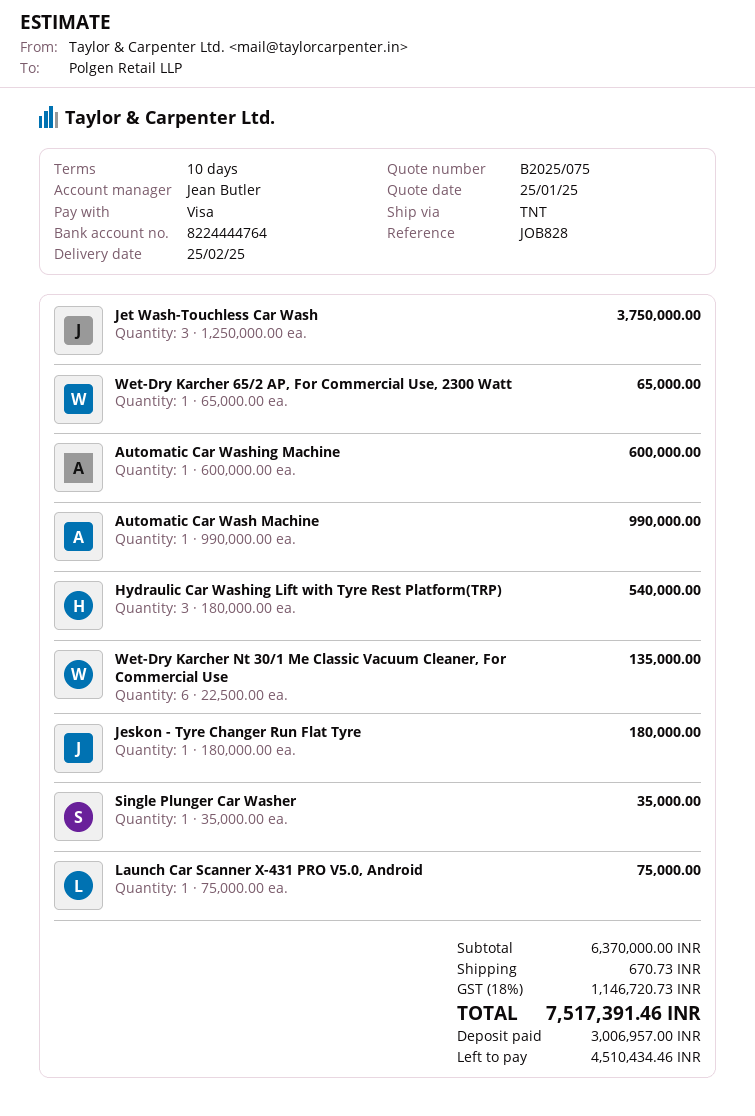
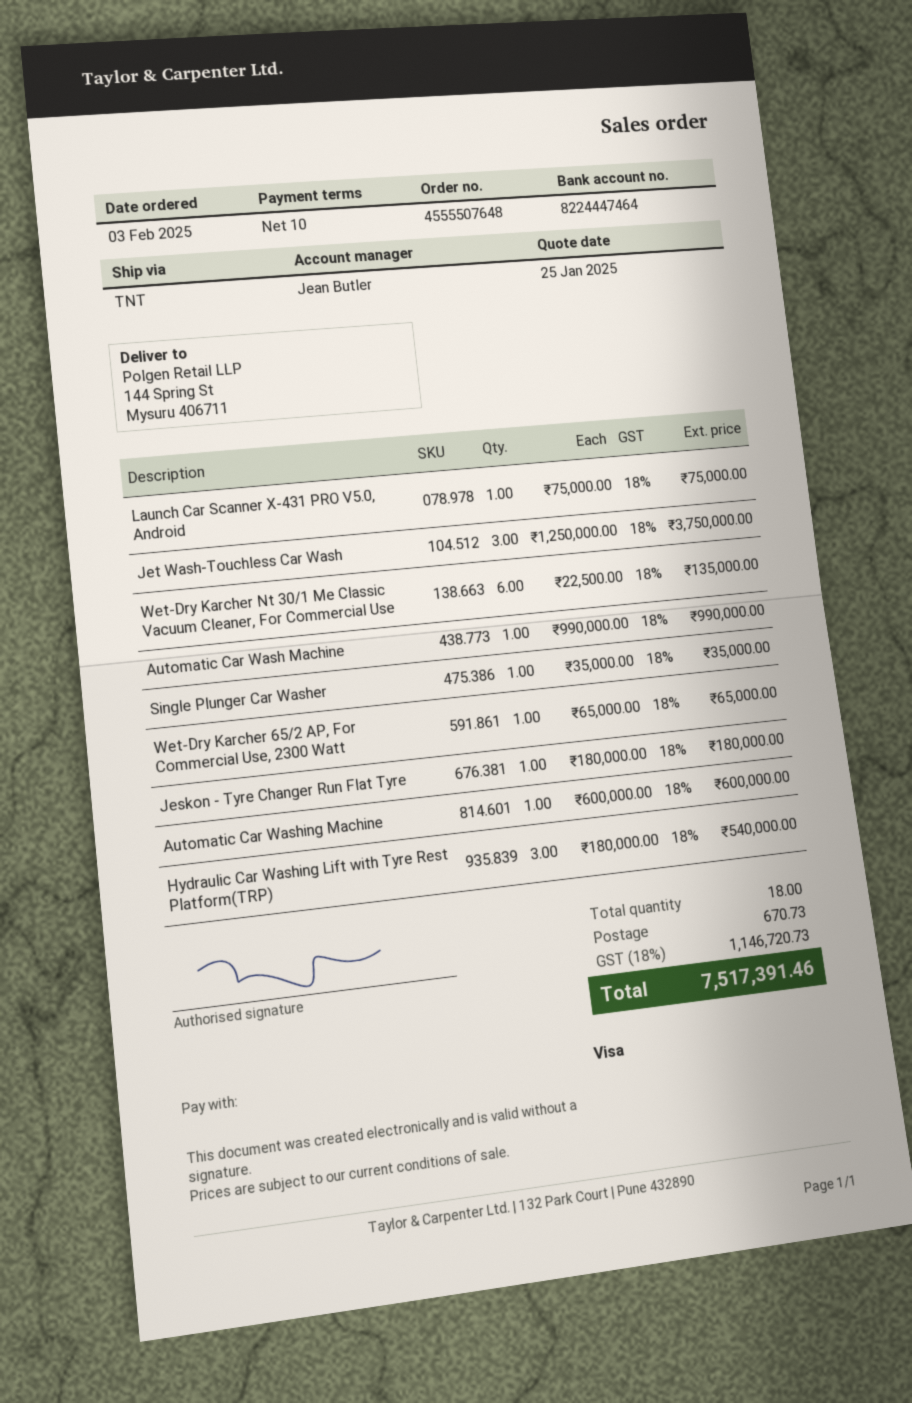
bank account: 8224444764 -> 8224447464

